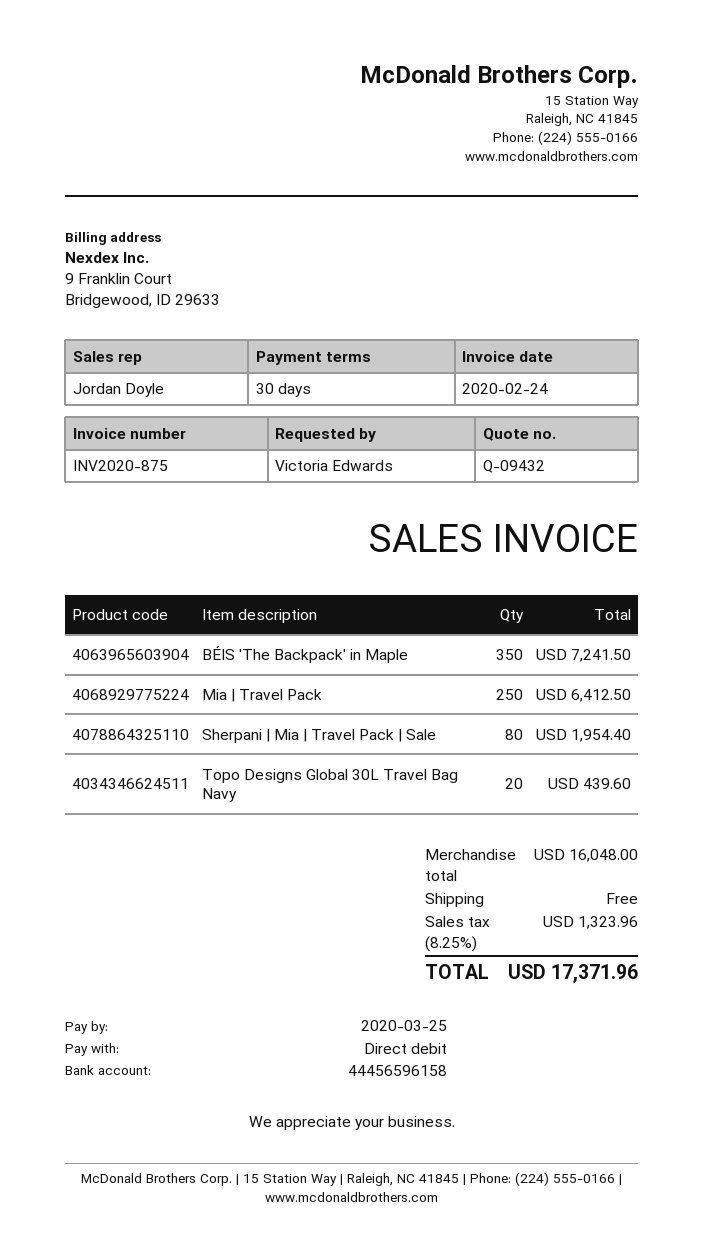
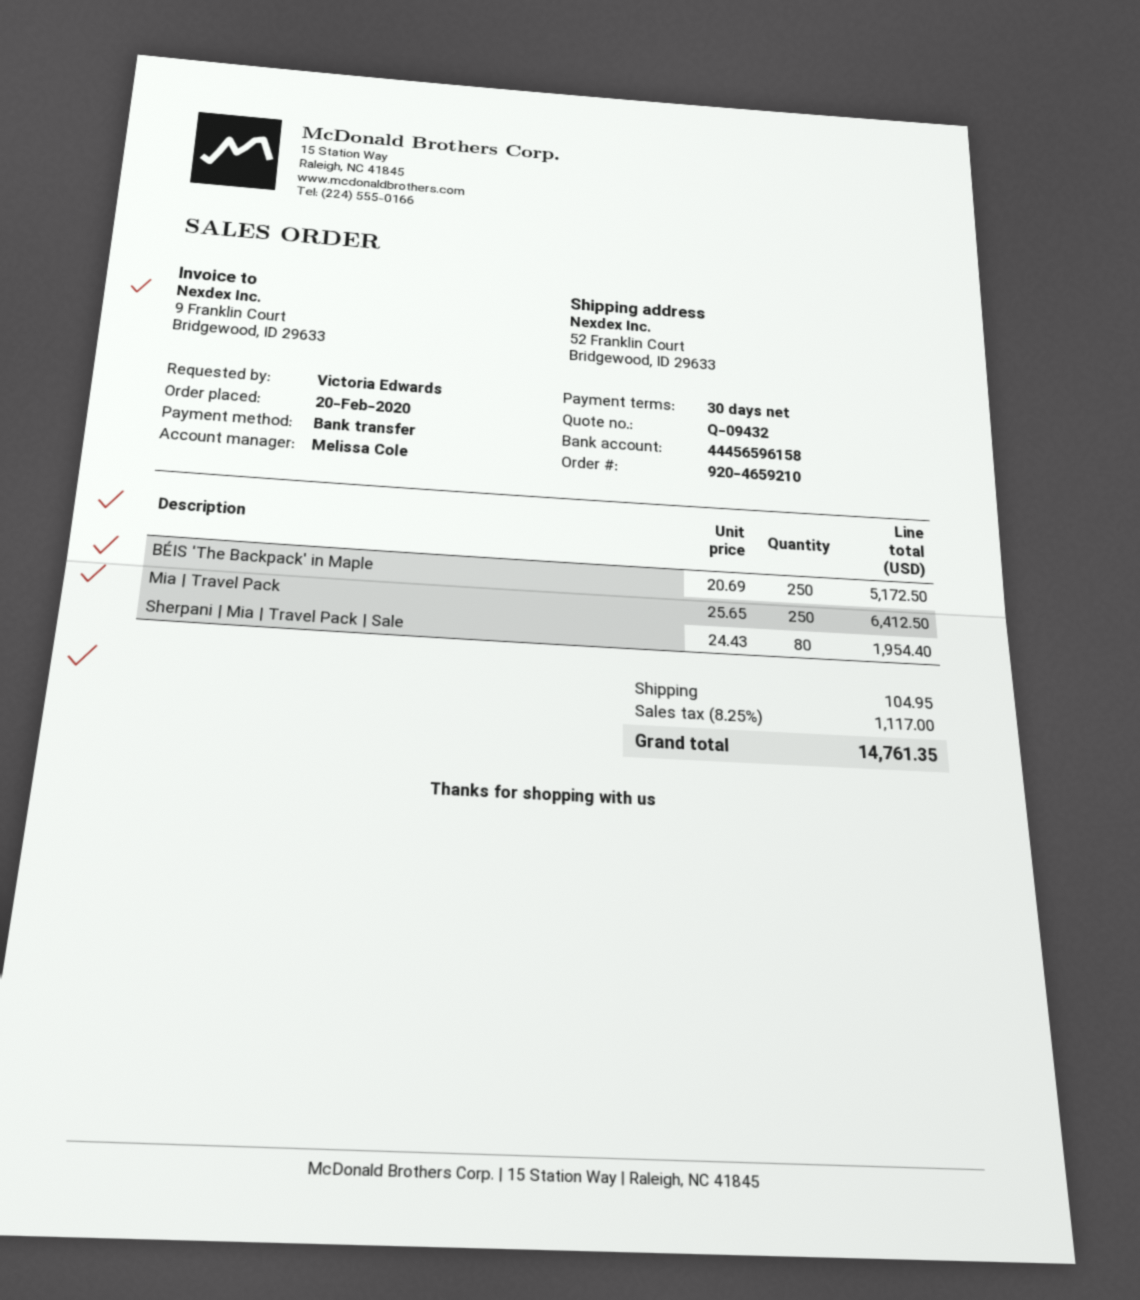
sales rep: Jordan Doyle -> Melissa Cole
payment method: direct debit -> bank transfer
BÉIS 'The Backpack' in Maple: 350 for 7241.50 -> 250 for 5172.50
Topo Designs Global 30L Travel Bag Navy: 20 for 439.60 -> none
shipping: 0.00 -> 104.95
tax: 8.25% = 1323.96 -> 8.25% = 1117.00
total: 17371.96 -> 14761.35

